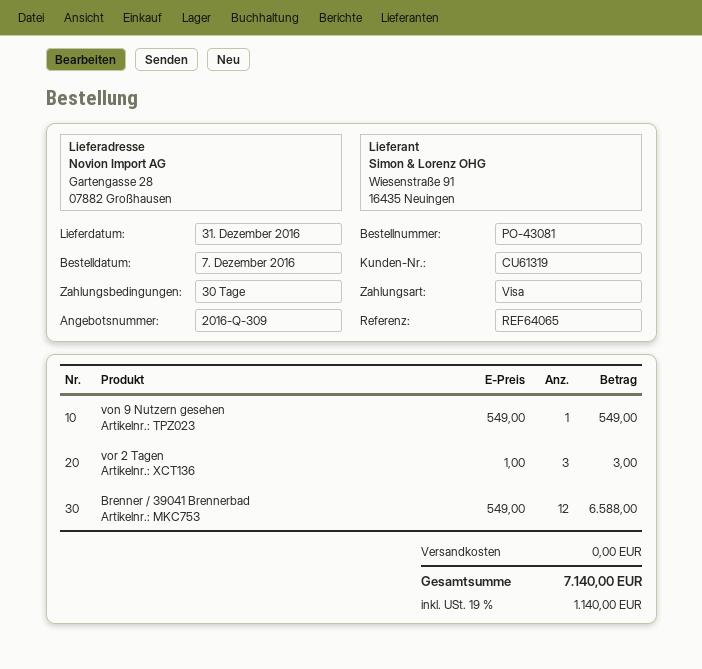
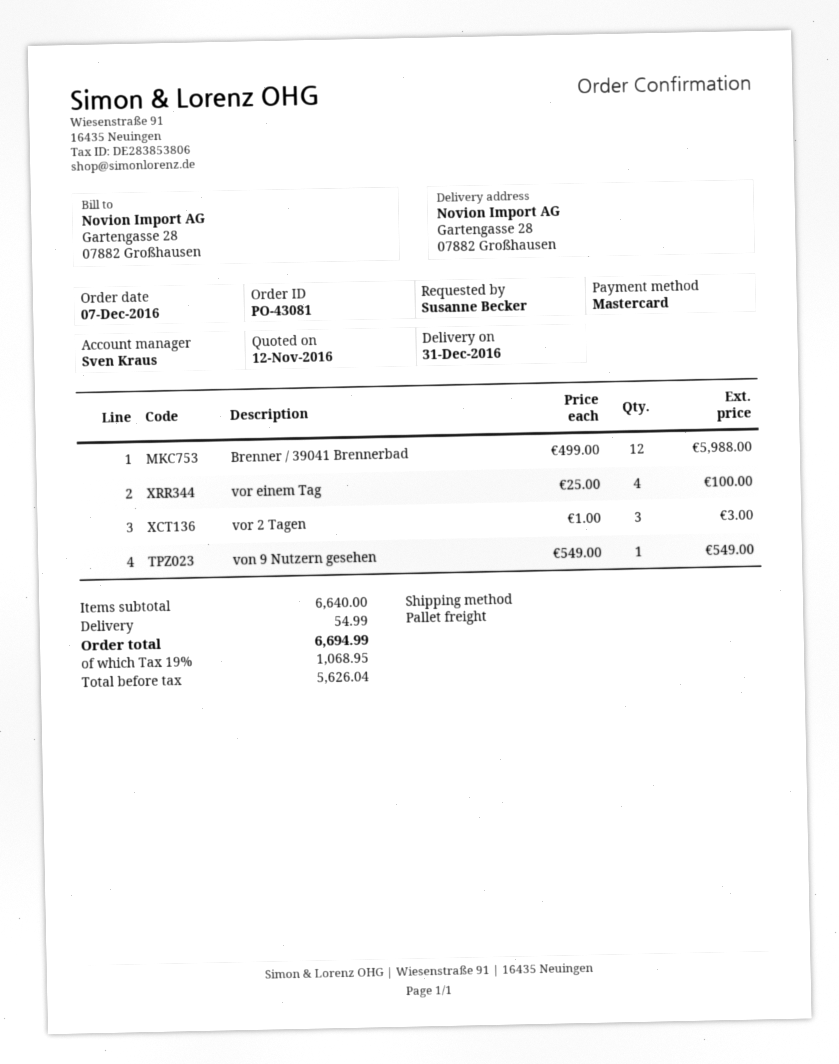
payment method: Visa -> Mastercard
Brenner / 39041 Brennerbad: 12 x 549.00 = 6588.00 -> 12 x 499.00 = 5988.00
vor einem Tag: none -> 4 x 25.00 = 100.00
shipping: 0.00 -> 54.99
tax: 19% = 1140.00 -> 19% = 1068.95
total: 7140.00 -> 6694.99

